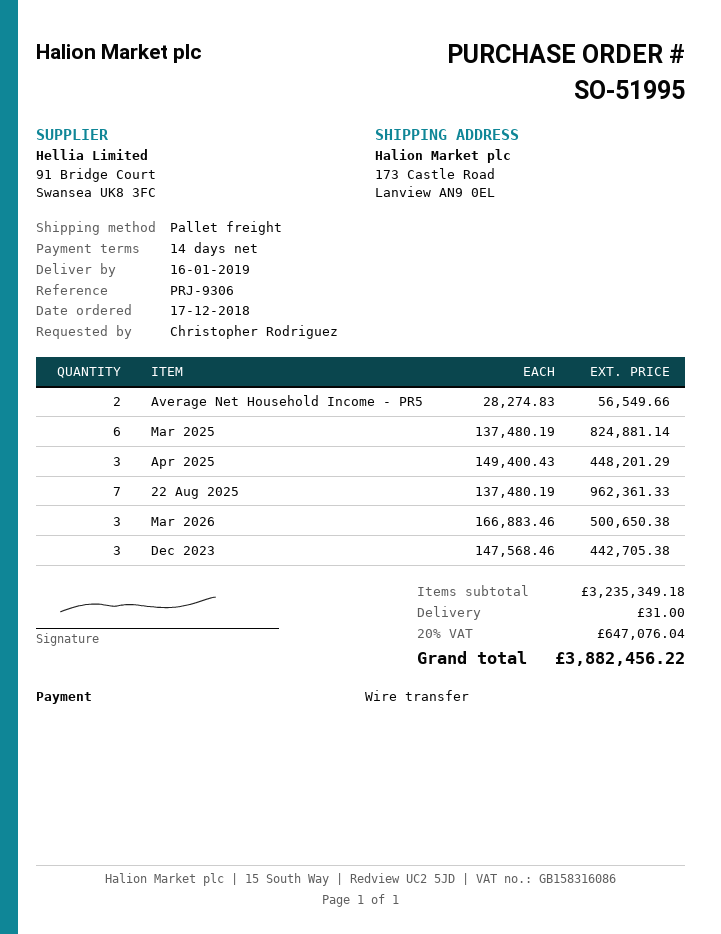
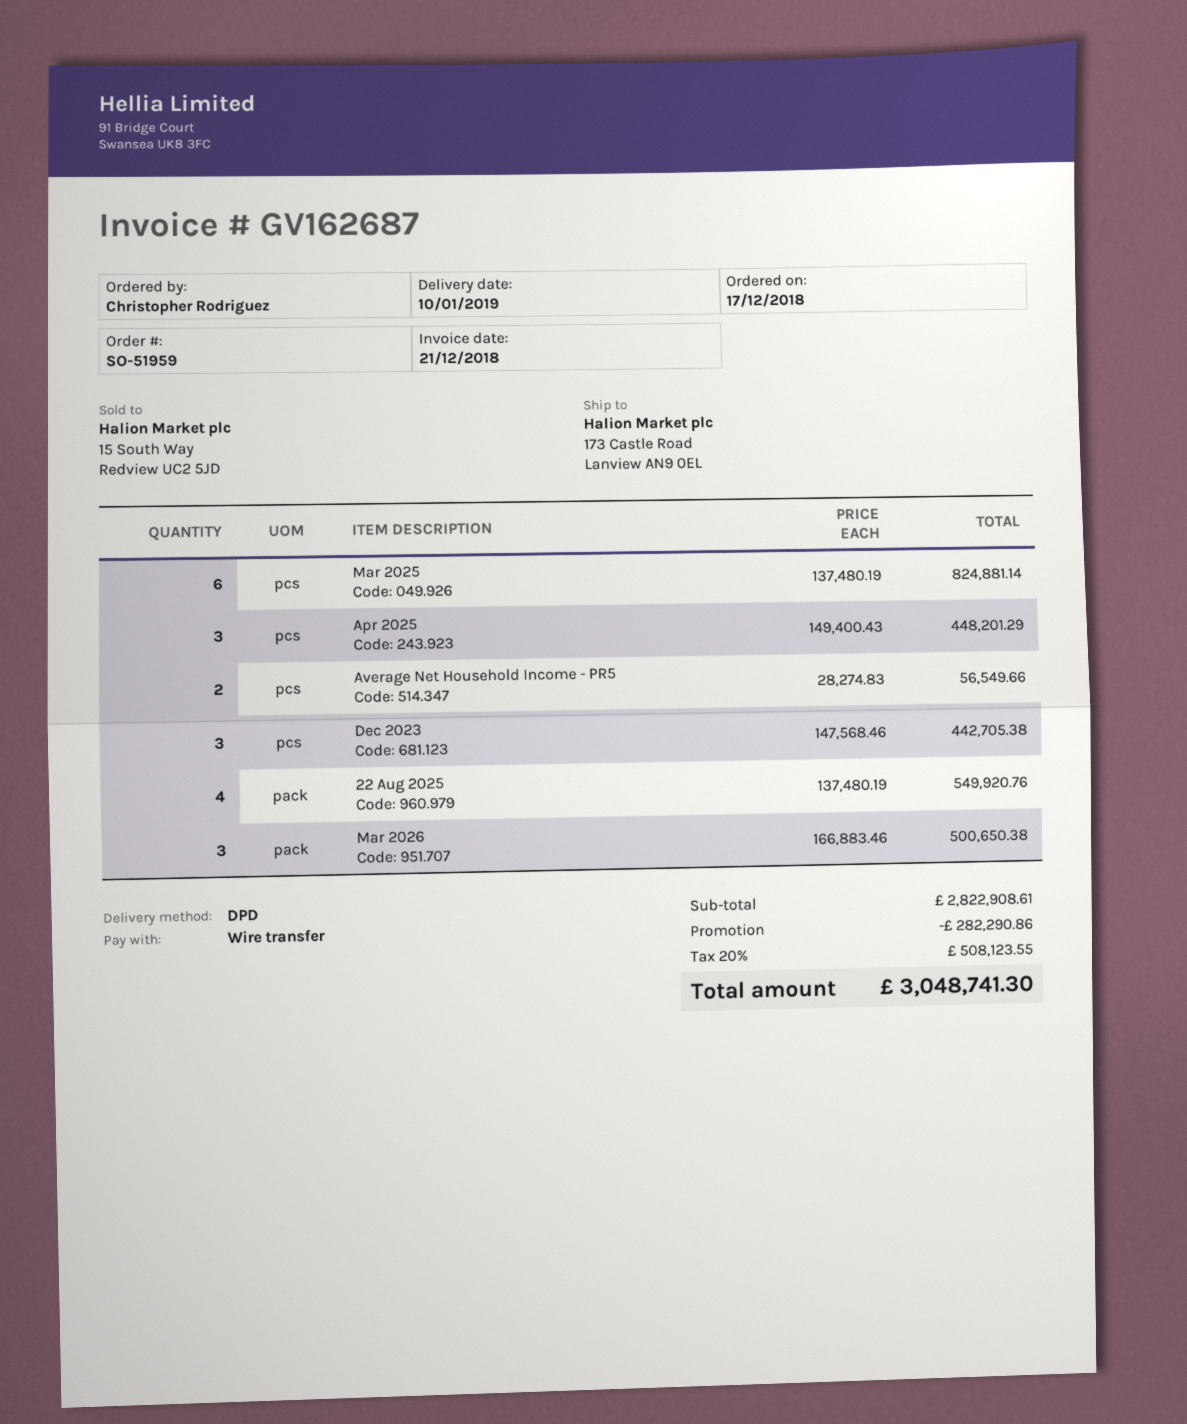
order number: SO-51995 -> SO-51959
delivery date: 2019-01-16 -> 2019-01-10
shipping method: pallet freight -> DPD
22 Aug 2025: 7 x 137480.19 = 962361.33 -> 4 x 137480.19 = 549920.76
subtotal: 3235349.18 -> 2822908.61
discount: none -> 282290.86
shipping: 31.00 -> none
tax: 20% = 647076.04 -> 20% = 508123.55
total: 3882456.22 -> 3048741.30

